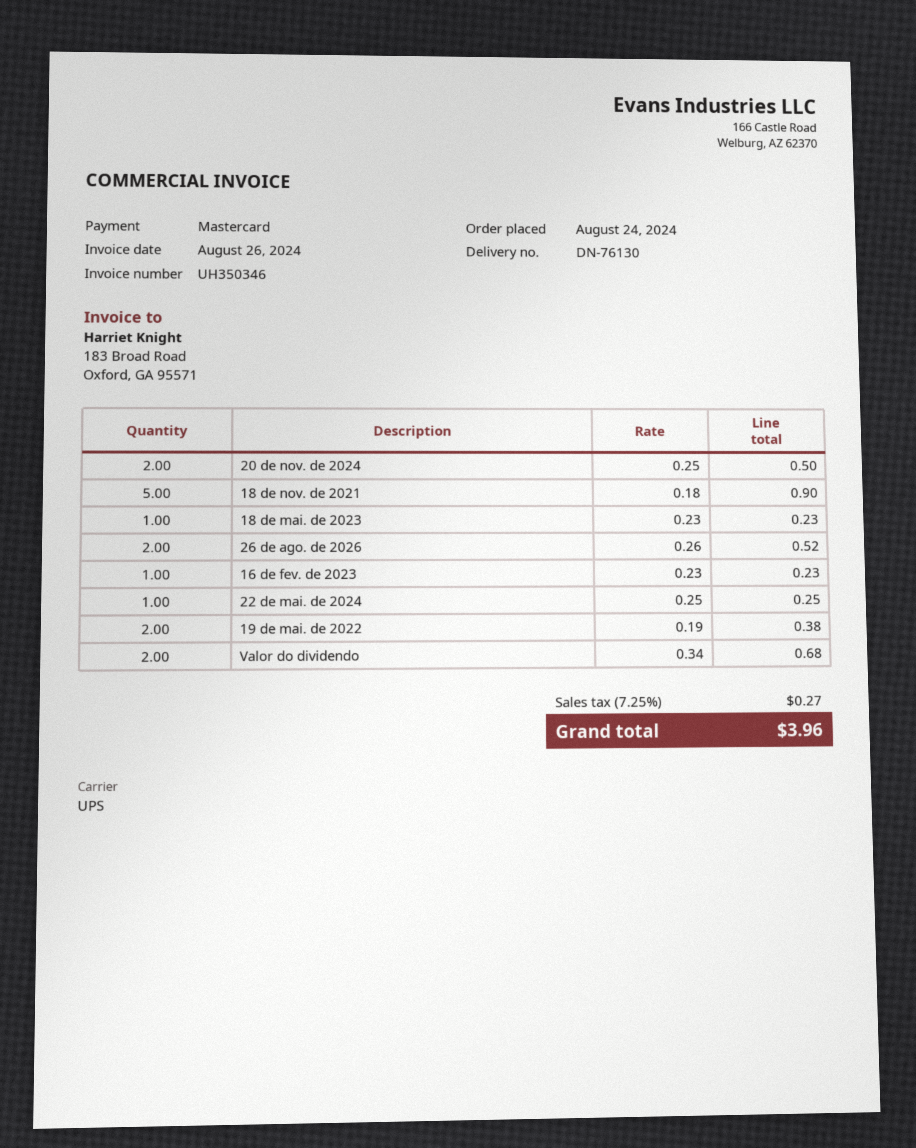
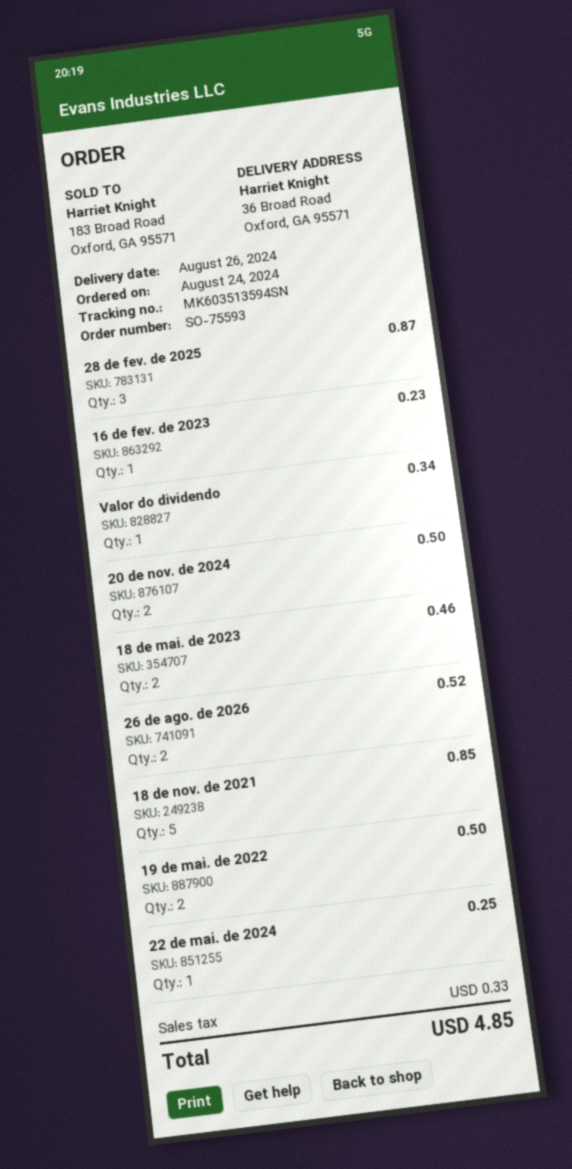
18 de nov. de 2021: 5 for 0.90 -> 5 for 0.85
18 de mai. de 2023: 1 for 0.23 -> 2 for 0.46
19 de mai. de 2022: 2 for 0.38 -> 2 for 0.50
Valor do dividendo: 2 for 0.68 -> 1 for 0.34
28 de fev. de 2025: none -> 3 for 0.87
tax: 0.27 -> 0.33
total: 3.96 -> 4.85

